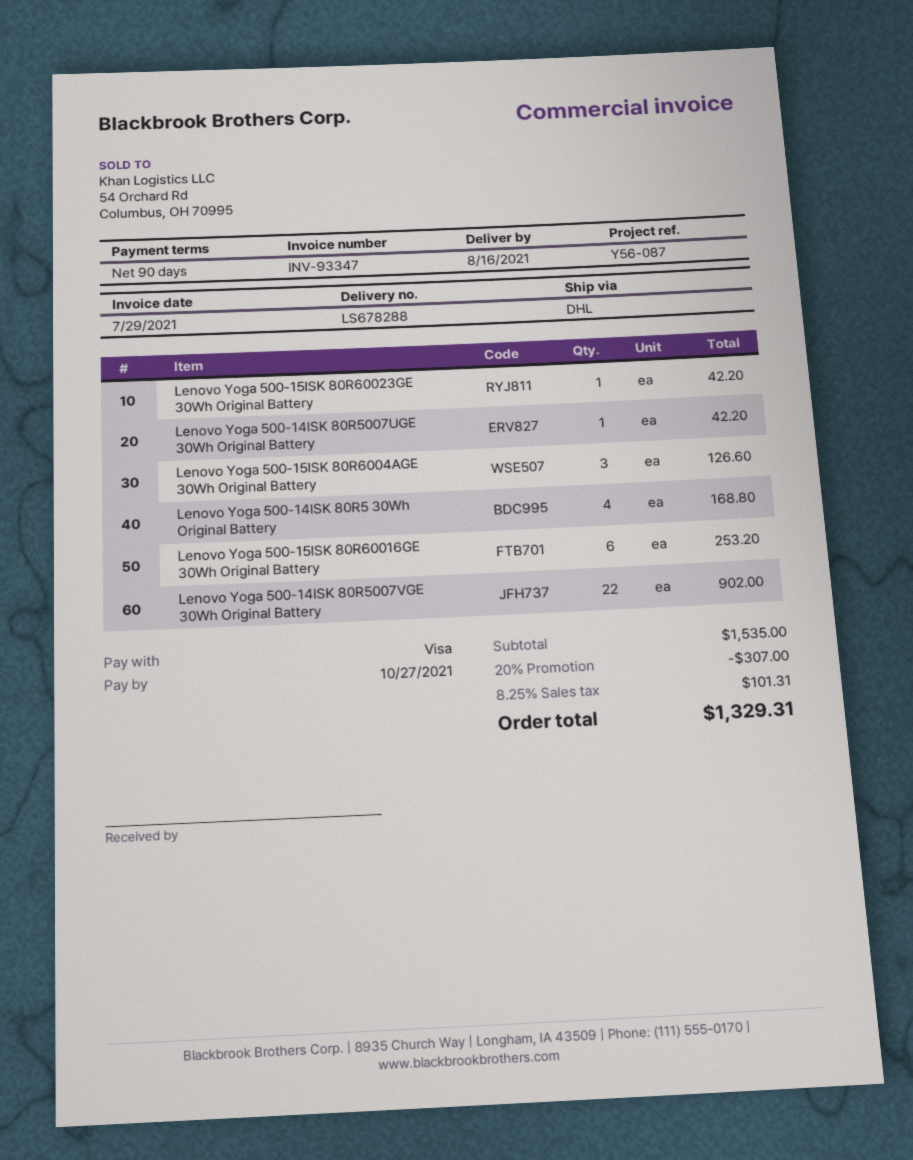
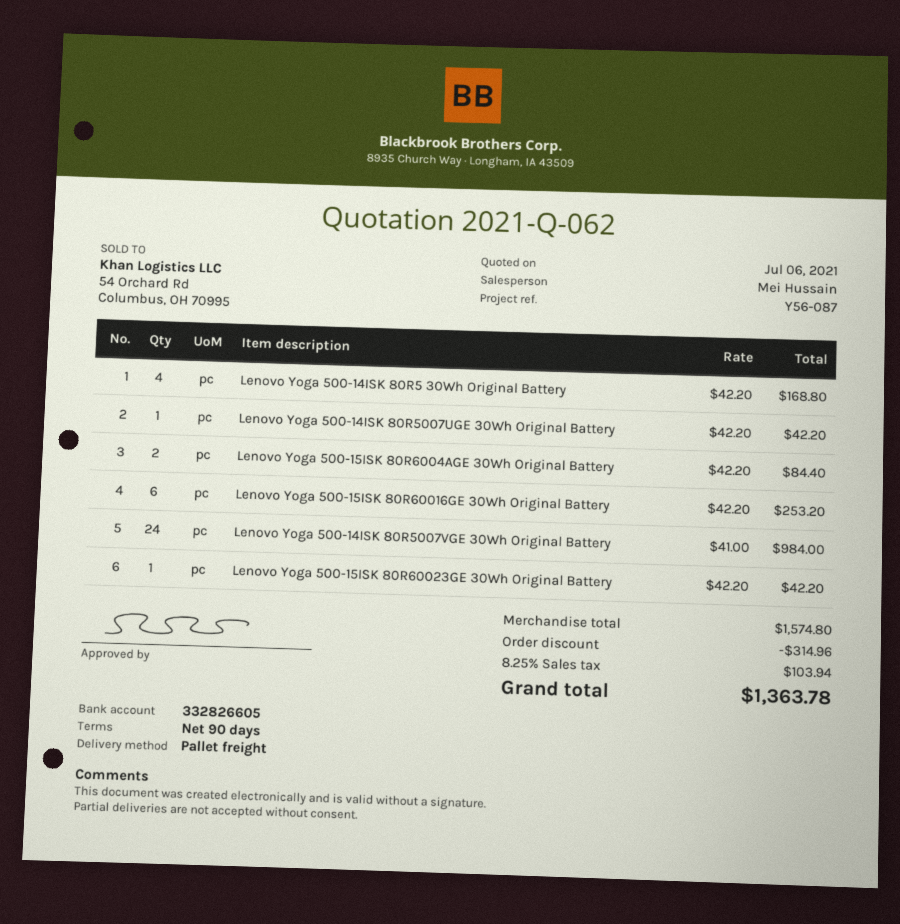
shipping method: DHL -> pallet freight
Lenovo Yoga 500-15ISK 80R6004AGE 30Wh Original Battery: 3 for 126.60 -> 2 for 84.40
Lenovo Yoga 500-14ISK 80R5007VGE 30Wh Original Battery: 22 for 902.00 -> 24 for 984.00
subtotal: 1535.00 -> 1574.80
discount: 307.00 -> 314.96
tax: 8.25% = 101.31 -> 8.25% = 103.94
total: 1329.31 -> 1363.78

